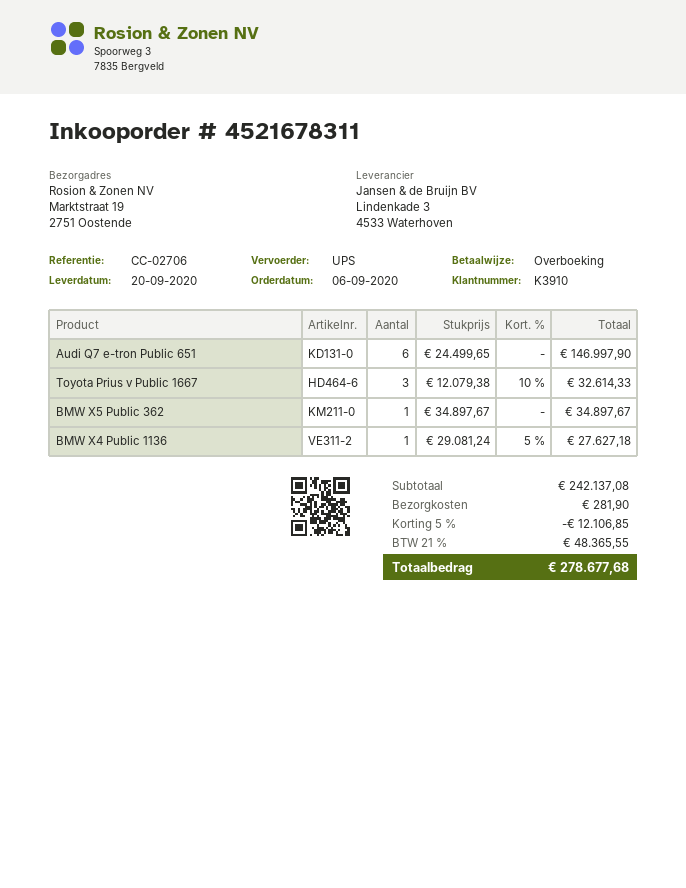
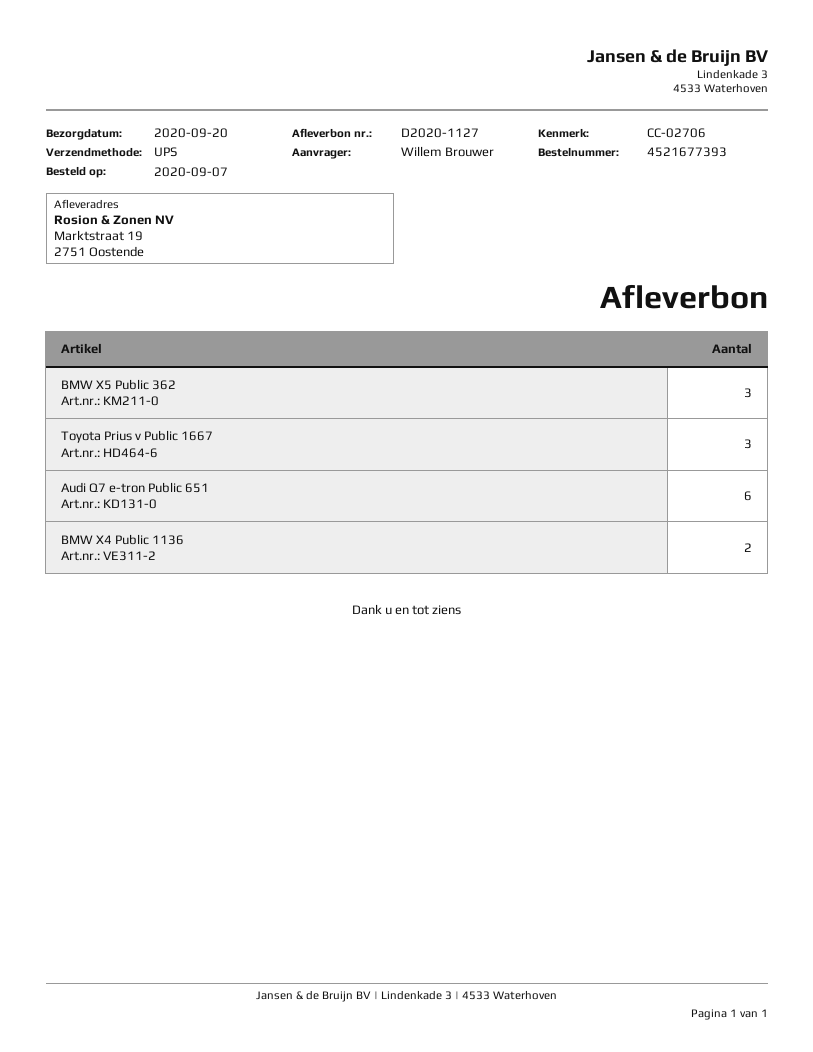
order number: 4521678311 -> 4521677393
order date: 2020-09-06 -> 2020-09-07
BMW X5 Public 362: 1 -> 3
BMW X4 Public 1136: 1 -> 2

